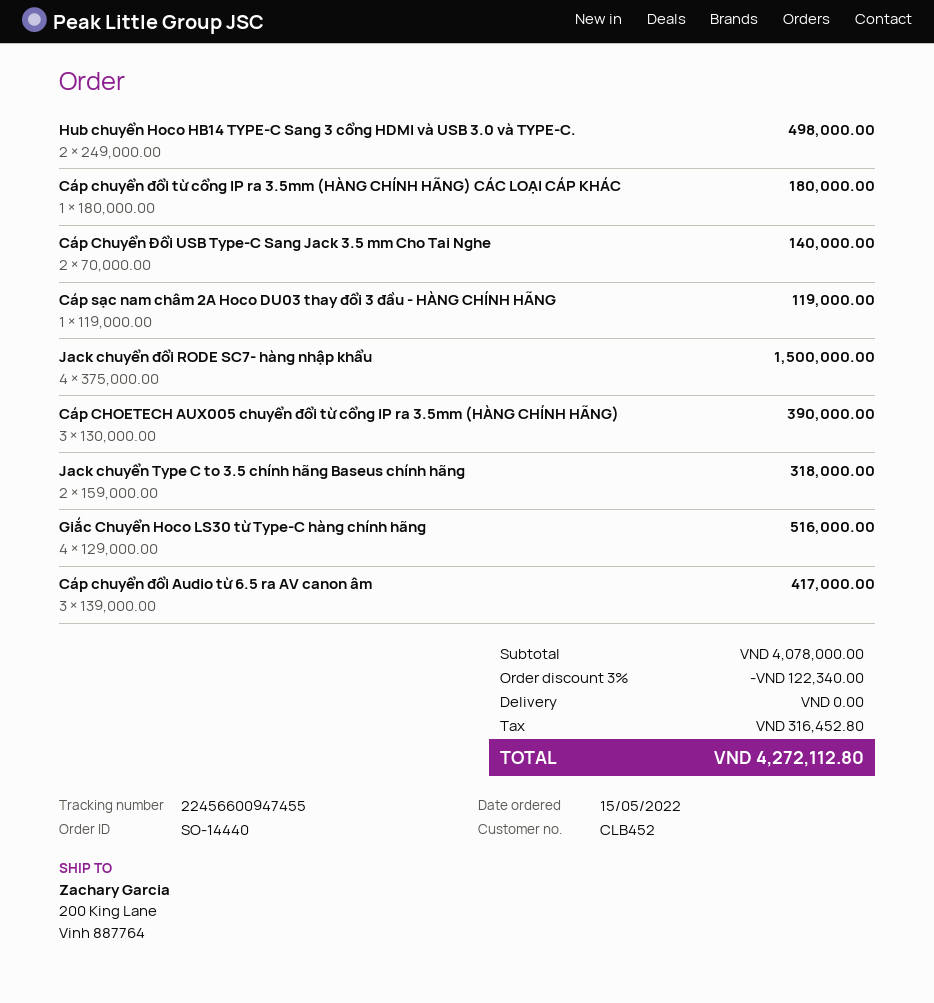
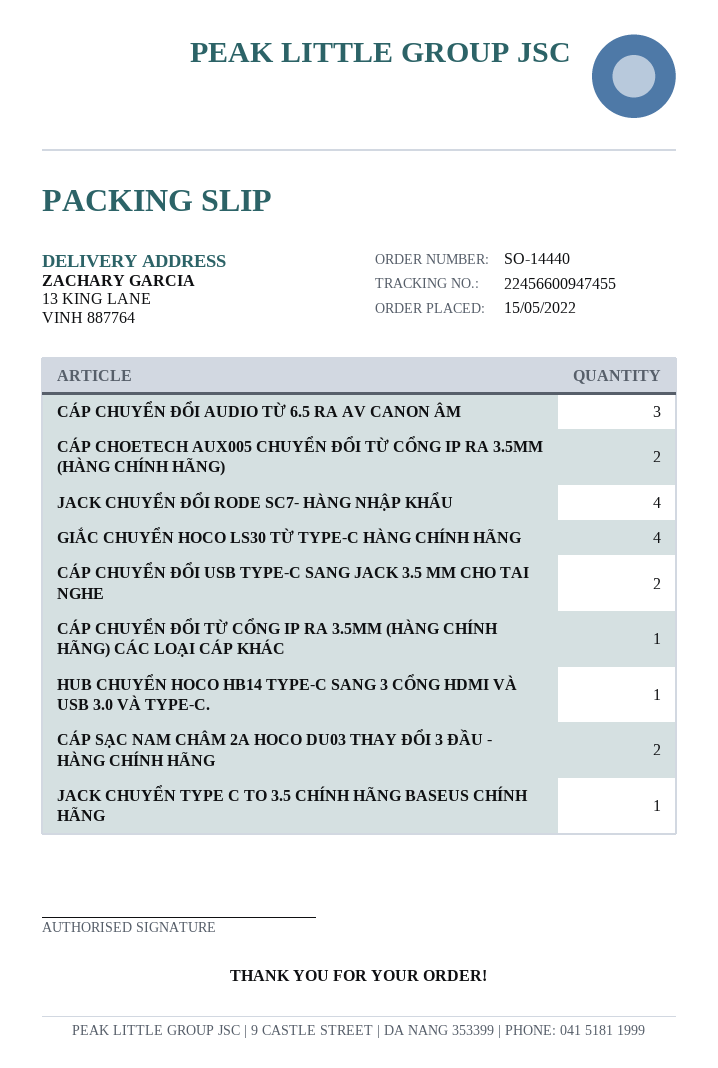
ship to: 200 King Lane, Vinh 887764 -> 13 KING LANE, VINH 887764
Hub chuyển Hoco HB14 TYPE-C Sang 3 cổng HDMI và USB 3.0 và TYPE-C.: 2 -> 1
Cáp sạc nam châm 2A Hoco DU03 thay đổi 3 đầu - HÀNG CHÍNH HÃNG: 1 -> 2
Cáp CHOETECH AUX005 chuyển đổi từ cổng IP ra 3.5mm (HÀNG CHÍNH HÃNG): 3 -> 2
Jack chuyển Type C to 3.5 chính hãng Baseus chính hãng: 2 -> 1

